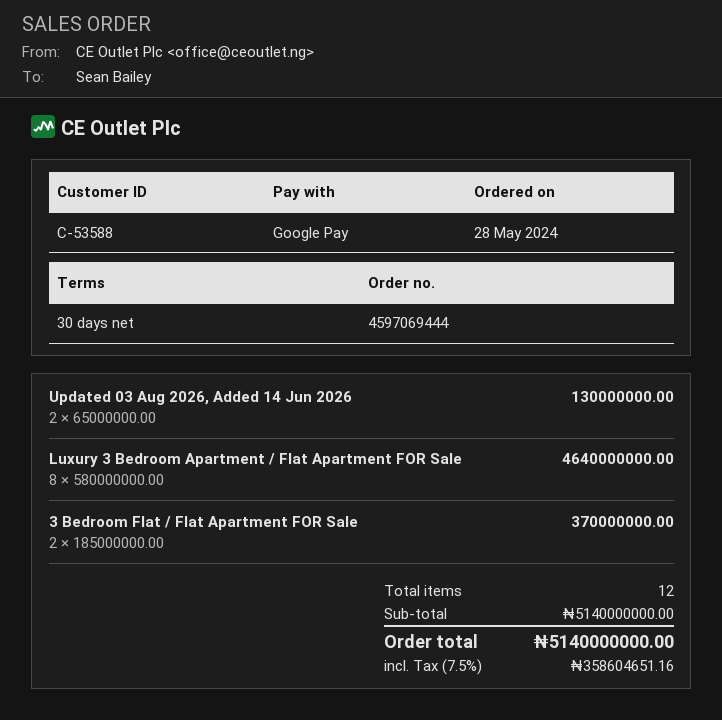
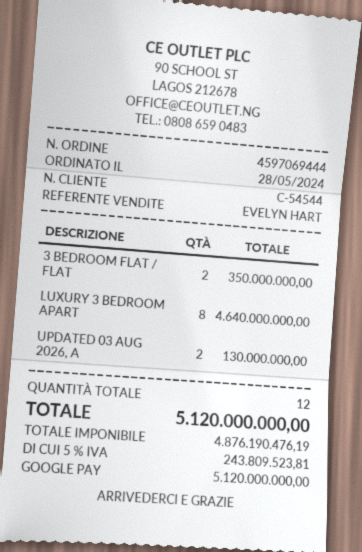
customer number: C-53588 -> C-54544
3 Bedroom Flat / Flat Apartment FOR Sale: 2 for 370000000.00 -> 2 for 350000000.00
tax: 7.5% = 358604651.16 -> 5% = 243809523.81
total: 5140000000.00 -> 5120000000.00

